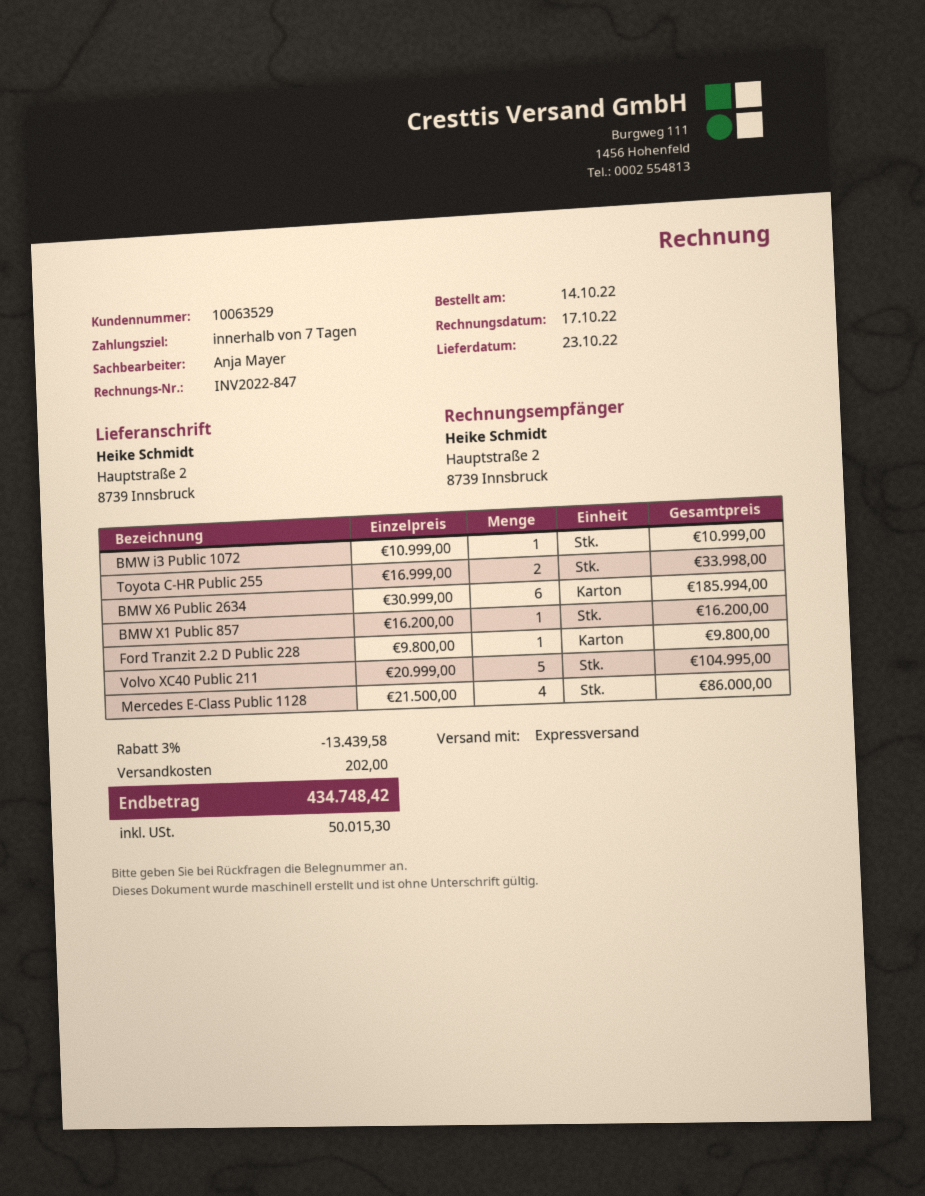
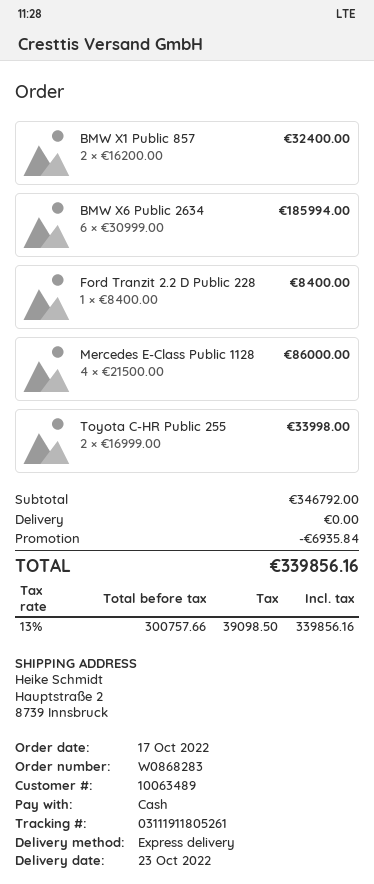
order date: 2022-10-14 -> 2022-10-17
customer number: 10063529 -> 10063489
BMW i3 Public 1072: 1 x 10999.00 = 10999.00 -> none
BMW X1 Public 857: 1 x 16200.00 = 16200.00 -> 2 x 16200.00 = 32400.00
Ford Tranzit 2.2 D Public 228: 1 x 9800.00 = 9800.00 -> 1 x 8400.00 = 8400.00
Volvo XC40 Public 211: 5 x 20999.00 = 104995.00 -> none
discount: 13439.58 -> 6935.84
shipping: 202.00 -> 0.00
tax: 50015.30 -> 39098.50
total: 434748.42 -> 339856.16

